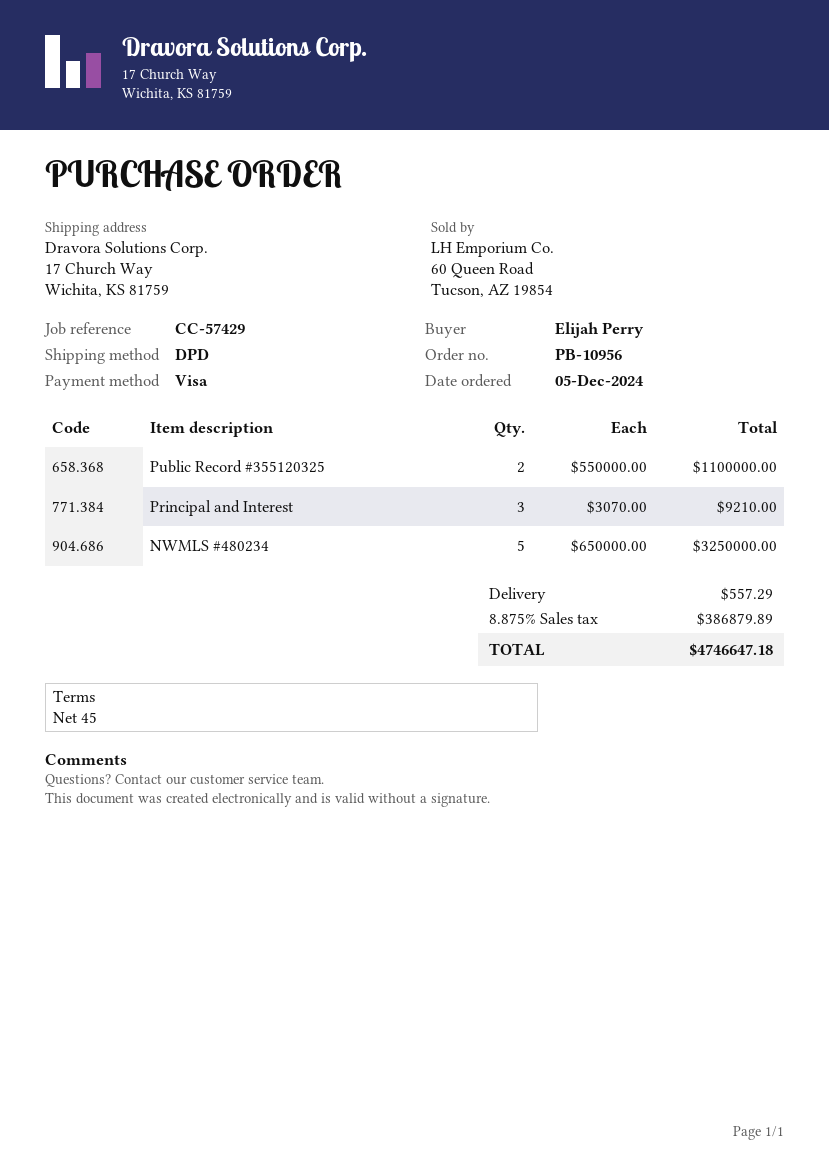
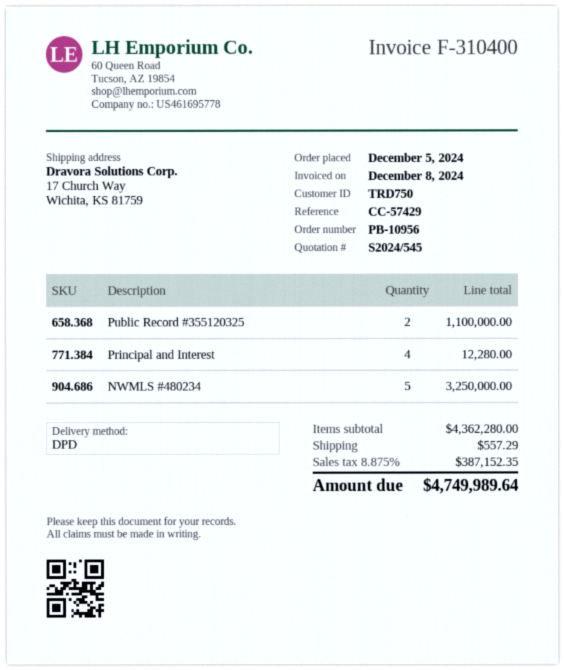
Principal and Interest: 3 for 9210.00 -> 4 for 12280.00
tax: 8.875% = 386879.89 -> 8.875% = 387152.35
total: 4746647.18 -> 4749989.64

